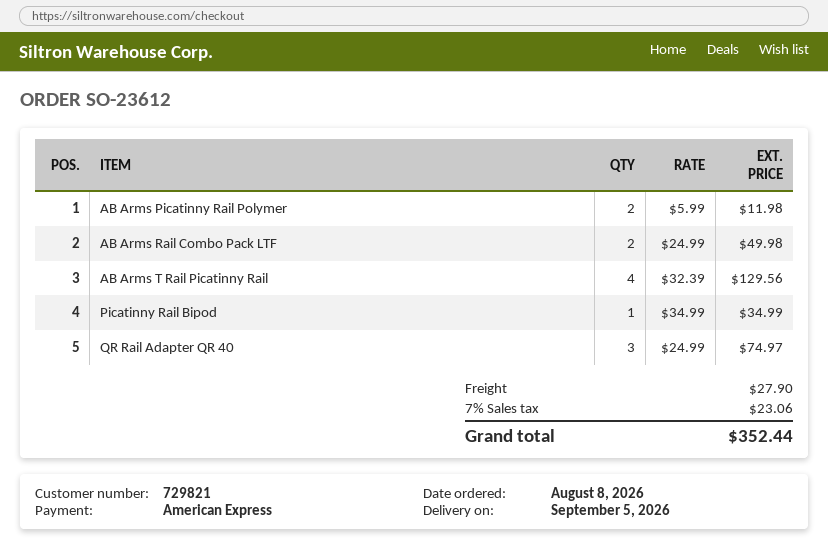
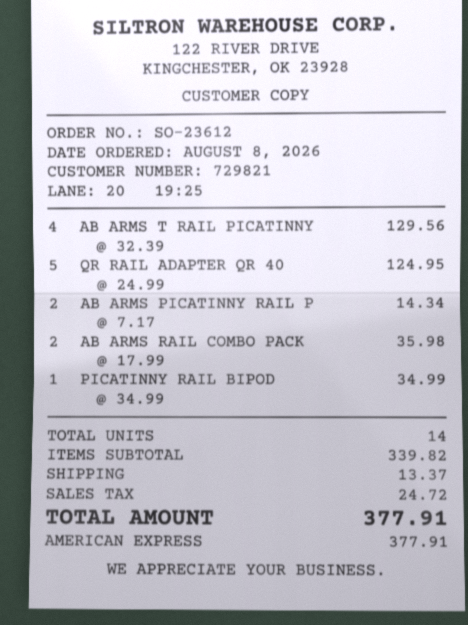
AB Arms Picatinny Rail Polymer: 2 x 5.99 = 11.98 -> 2 x 7.17 = 14.34
AB Arms Rail Combo Pack LTF: 2 x 24.99 = 49.98 -> 2 x 17.99 = 35.98
QR Rail Adapter QR 40: 3 x 24.99 = 74.97 -> 5 x 24.99 = 124.95
shipping: 27.90 -> 13.37
tax: 23.06 -> 24.72
total: 352.44 -> 377.91

